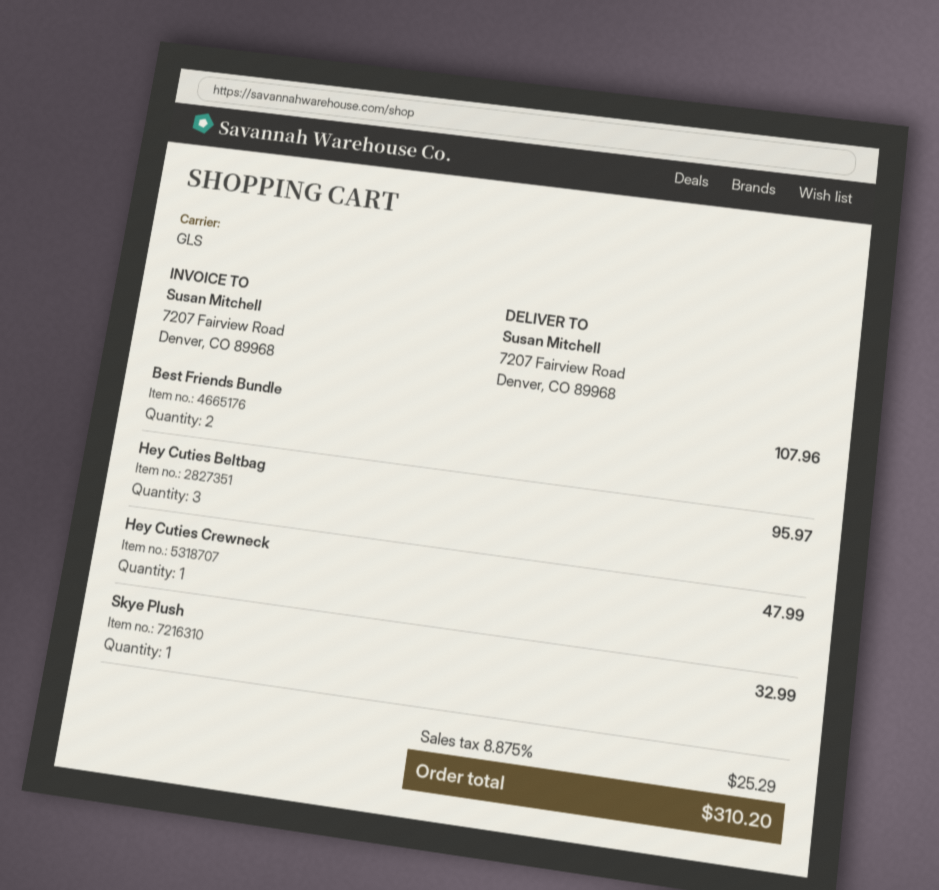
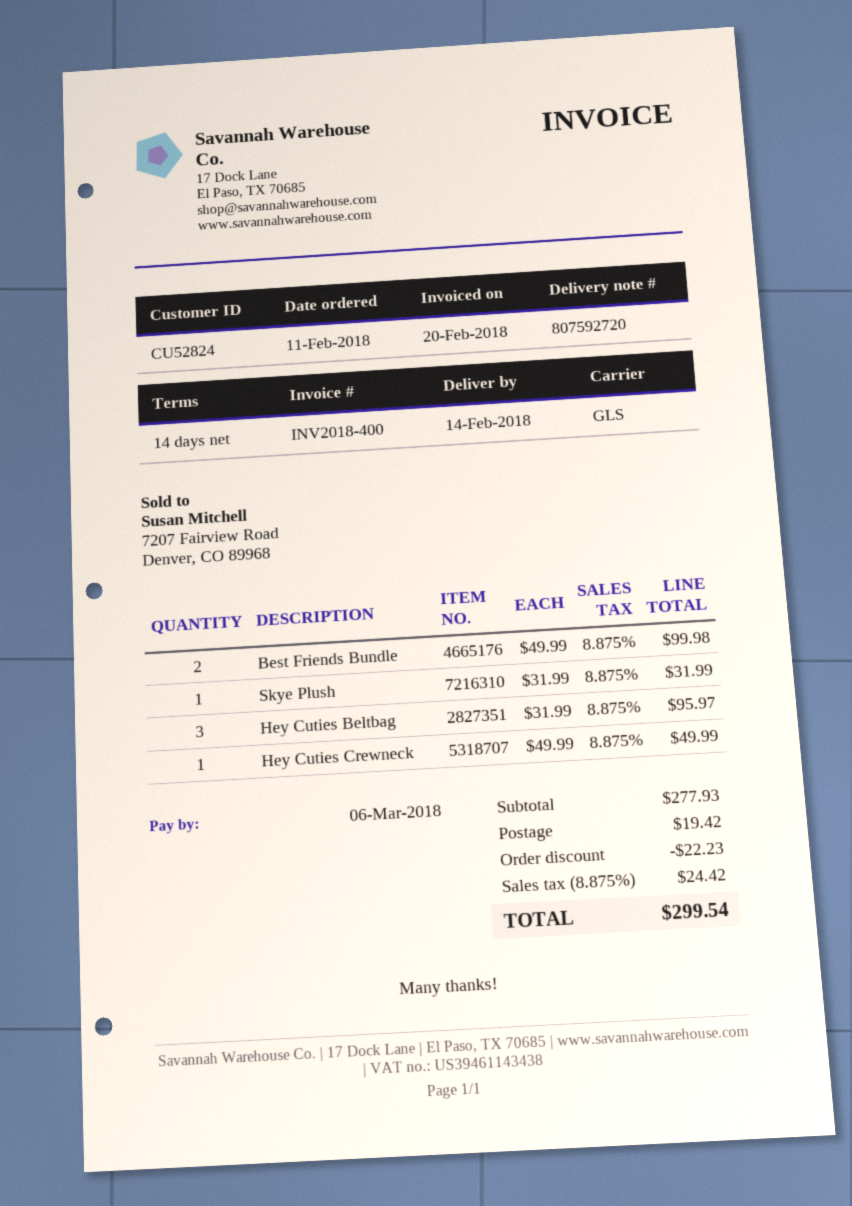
Best Friends Bundle: 2 for 107.96 -> 2 for 99.98
Hey Cuties Crewneck: 1 for 47.99 -> 1 for 49.99
Skye Plush: 1 for 32.99 -> 1 for 31.99
discount: none -> 22.23
shipping: none -> 19.42
tax: 8.875% = 25.29 -> 8.875% = 24.42
total: 310.20 -> 299.54

